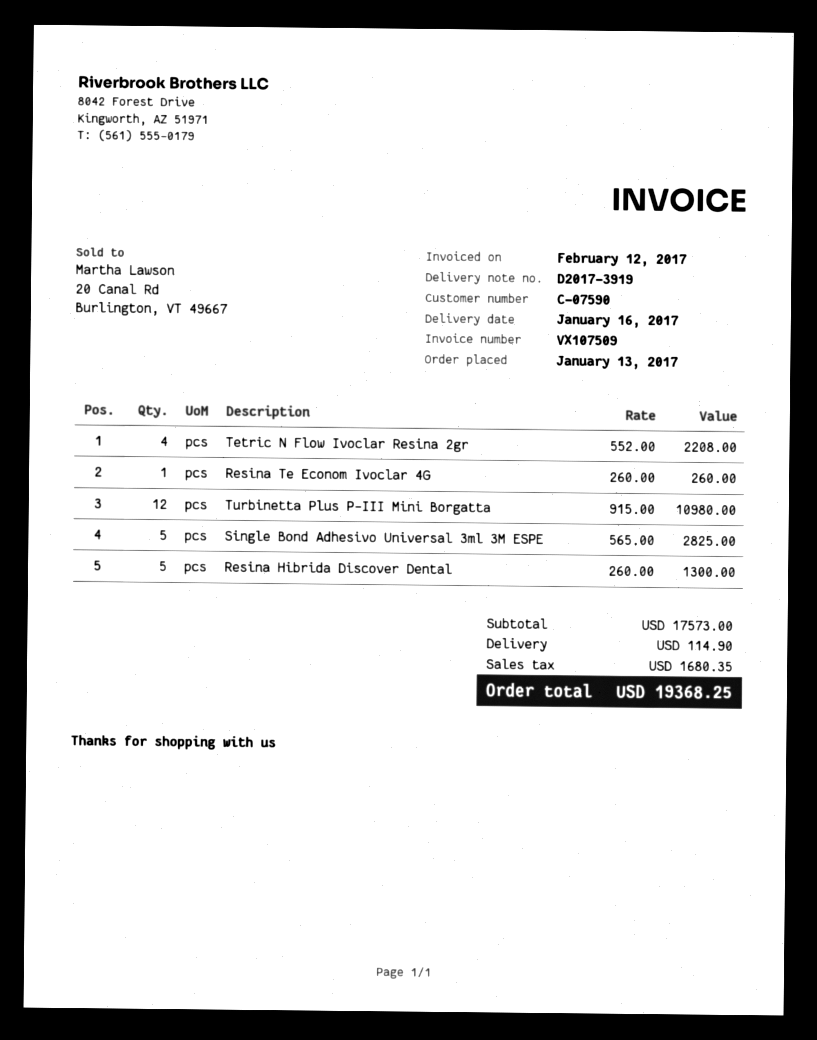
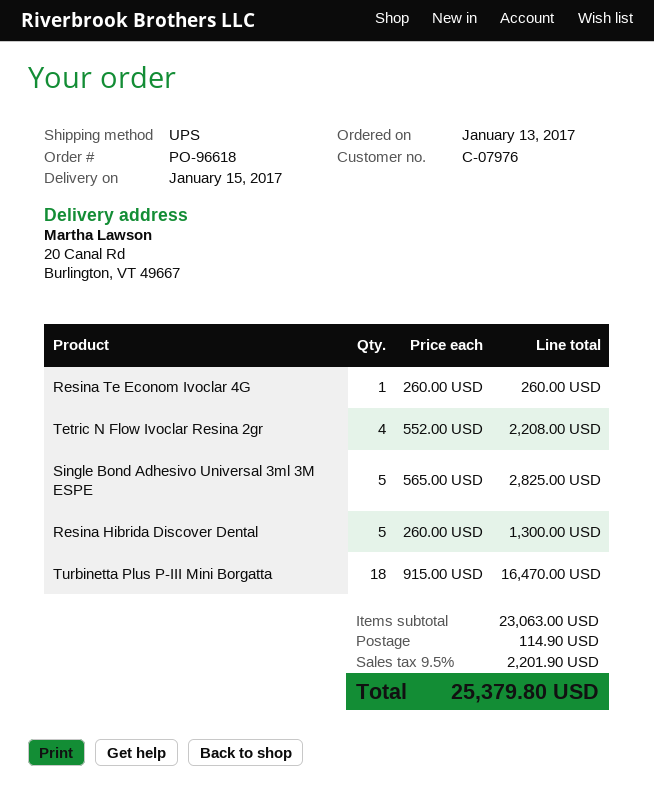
delivery date: 2017-01-16 -> 2017-01-15
customer number: C-07590 -> C-07976
Turbinetta Plus P-III Mini Borgatta: 12 x 915.00 = 10980.00 -> 18 x 915.00 = 16470.00
subtotal: 17573.00 -> 23063.00
tax: 1680.35 -> 2201.90
total: 19368.25 -> 25379.80

